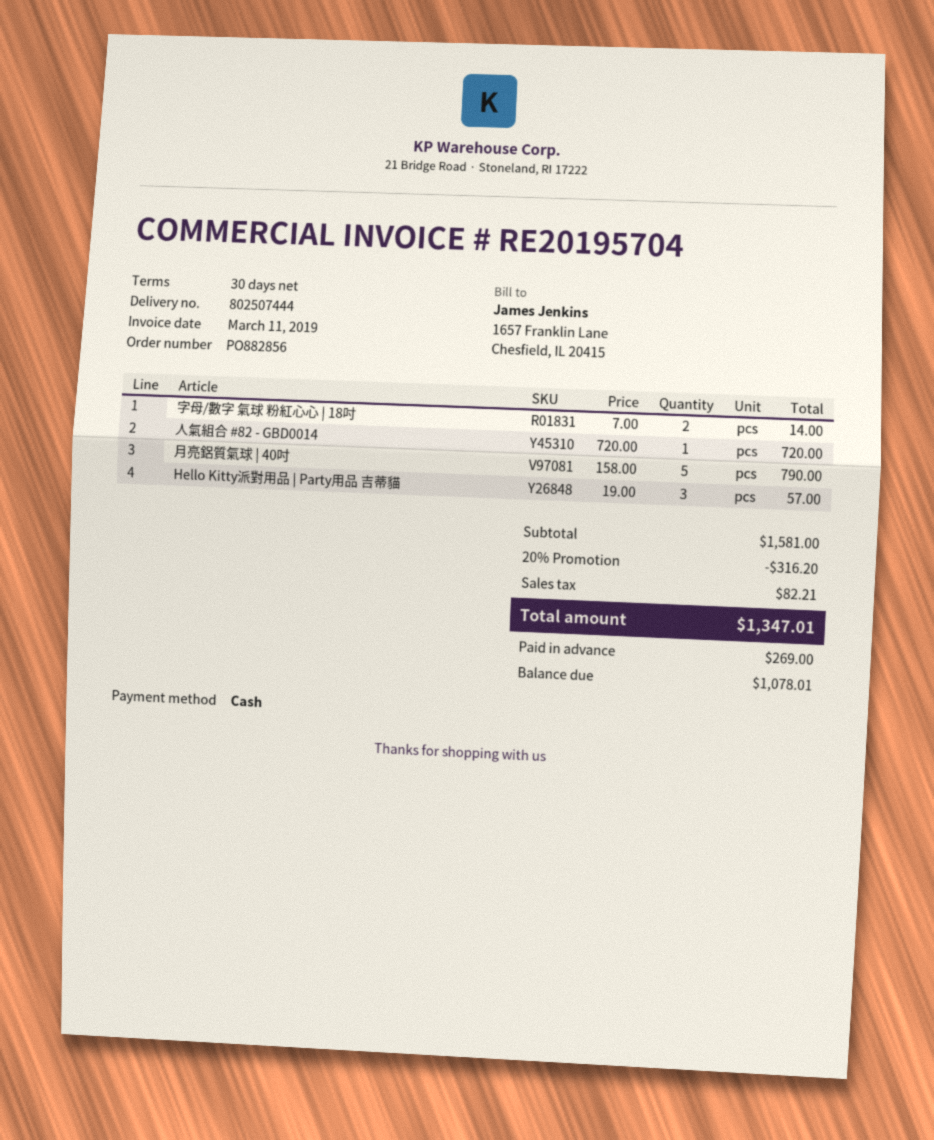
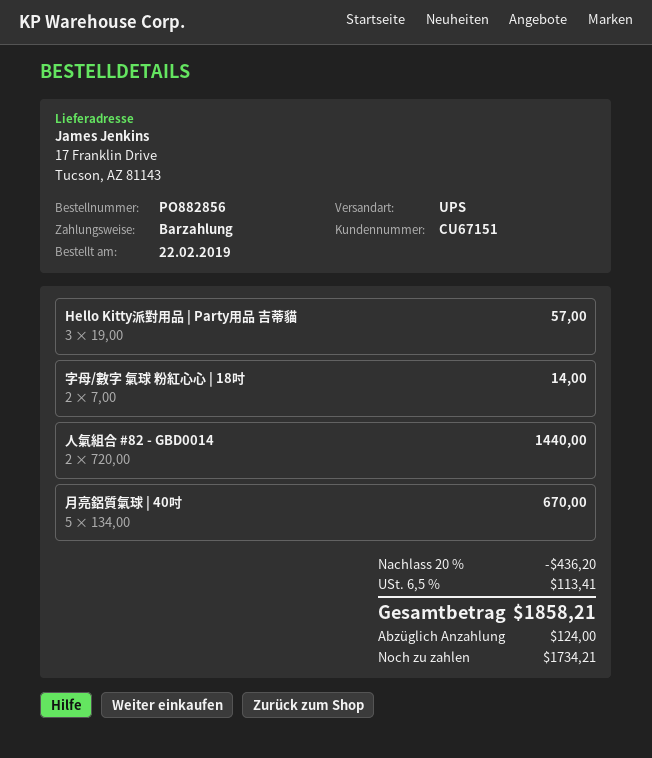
人氣組合 #82 - GBD0014: 1 x 720.00 = 720.00 -> 2 x 720.00 = 1440.00
月亮鋁質氣球 | 40吋: 5 x 158.00 = 790.00 -> 5 x 134.00 = 670.00
discount: 20% = 316.20 -> 20% = 436.20
tax: 82.21 -> 113.41
total: 1347.01 -> 1858.21
deposit: 269.00 -> 124.00
balance: 1078.01 -> 1734.21

